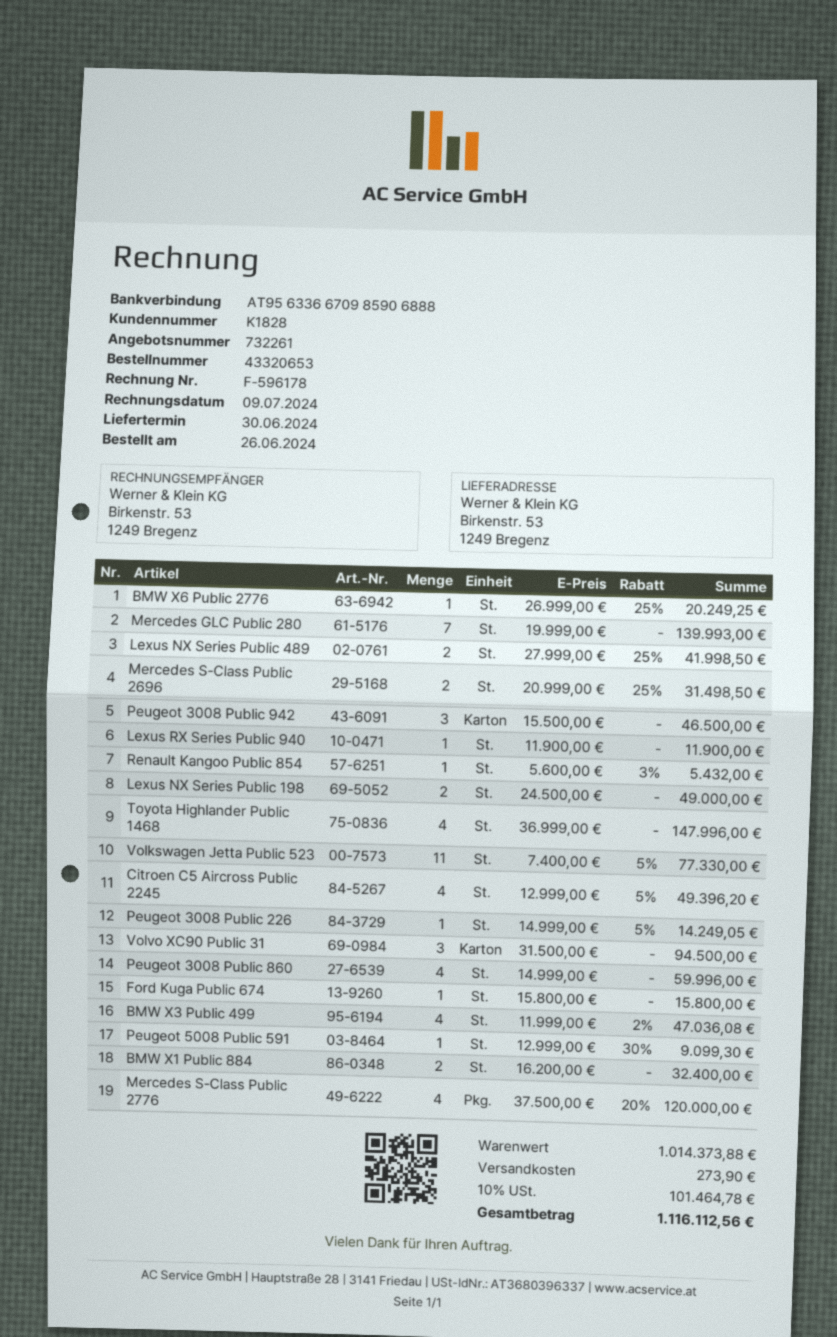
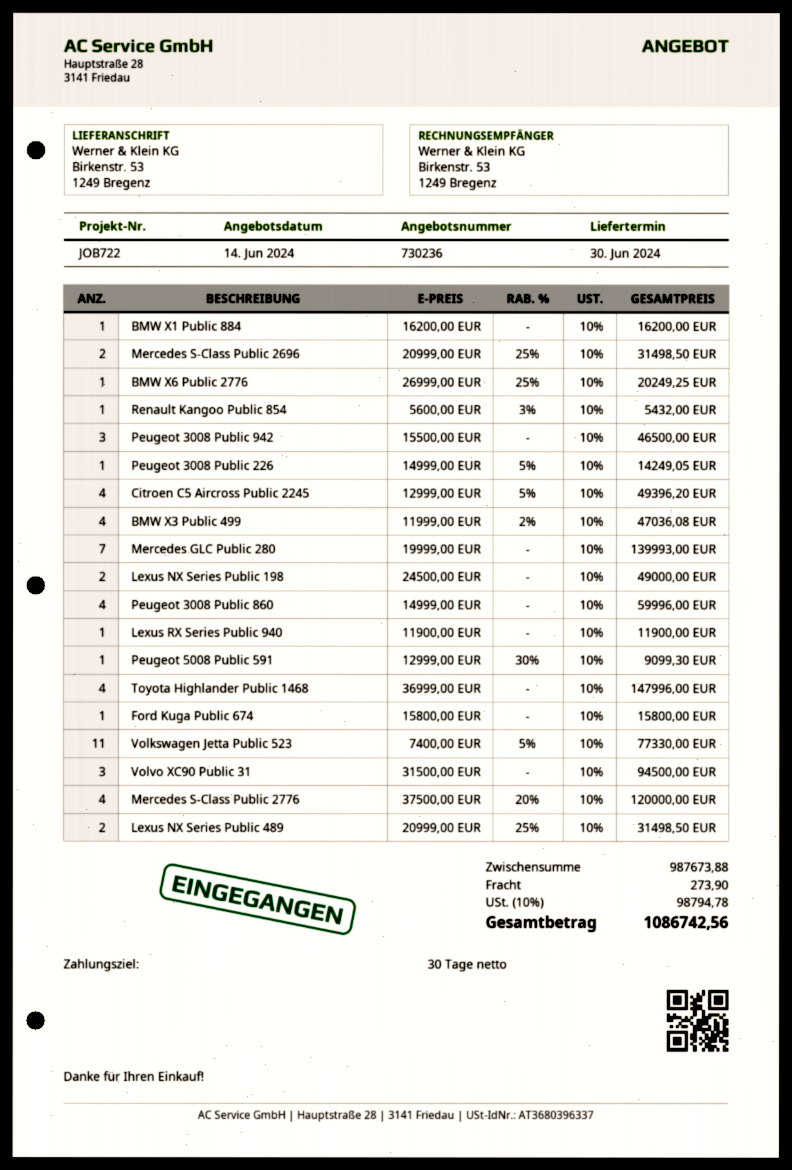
quote number: 732261 -> 730236
Lexus NX Series Public 489: 2 x 27999.00 - 25% = 41998.50 -> 2 x 20999.00 - 25% = 31498.50
BMW X1 Public 884: 2 x 16200.00 = 32400.00 -> 1 x 16200.00 = 16200.00
subtotal: 1014373.88 -> 987673.88
tax: 10% = 101464.78 -> 10% = 98794.78
total: 1116112.56 -> 1086742.56

